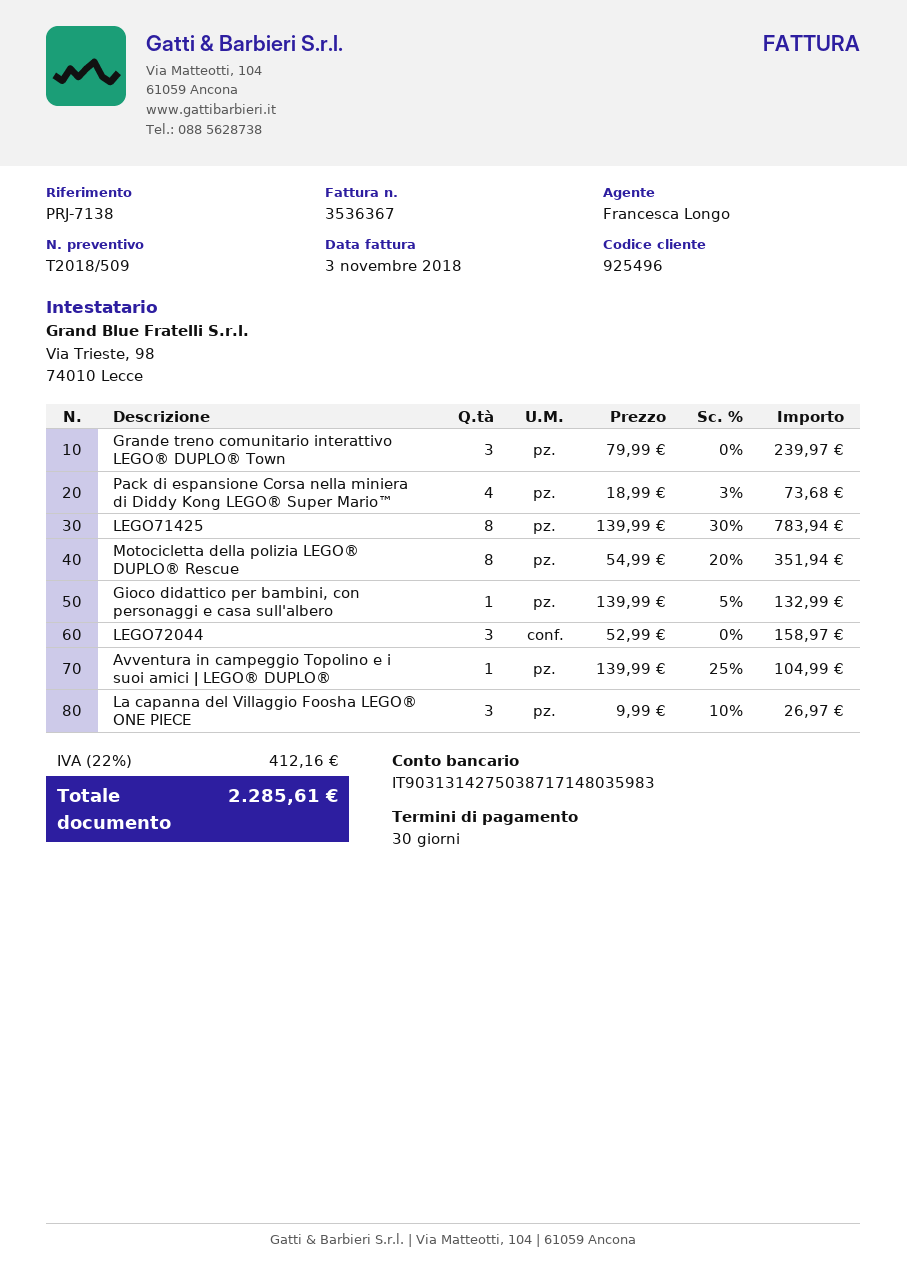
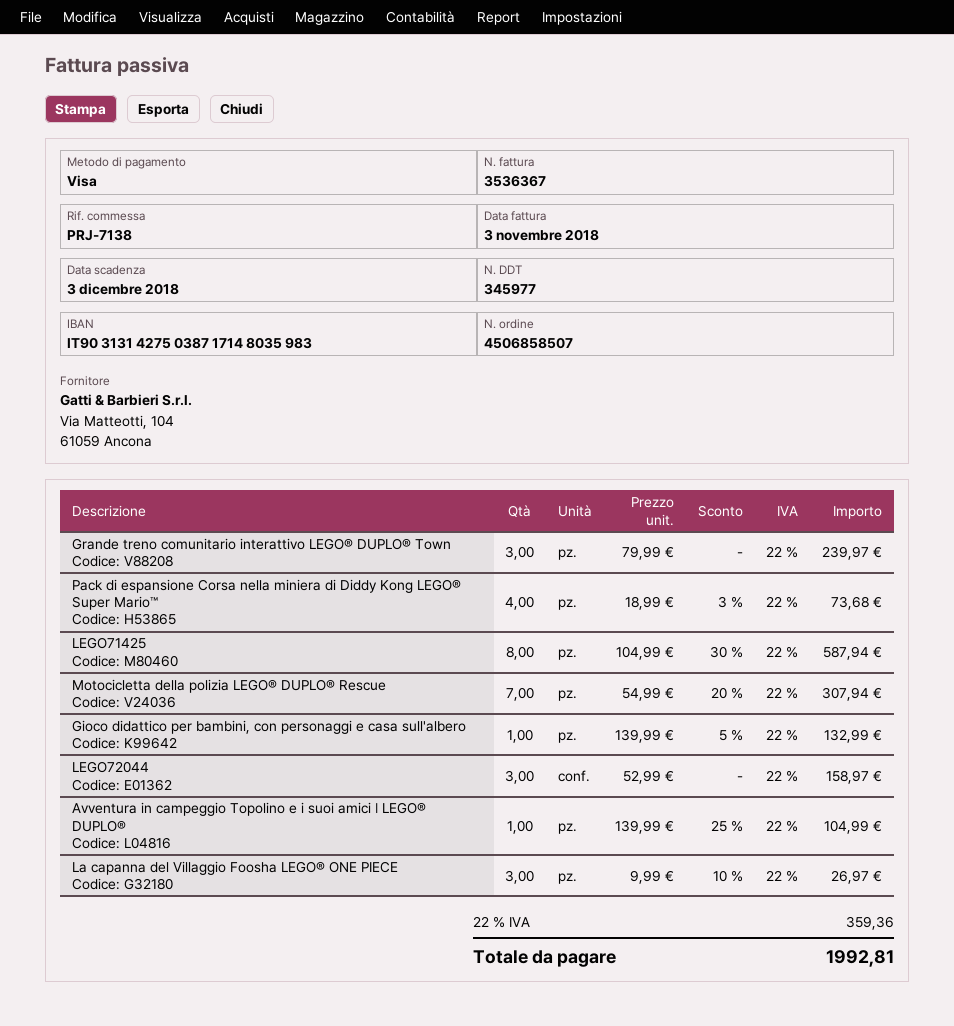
LEGO71425: 8 x 139.99 - 30% = 783.94 -> 8 x 104.99 - 30% = 587.94
Motocicletta della polizia LEGO® DUPLO® Rescue: 8 x 54.99 - 20% = 351.94 -> 7 x 54.99 - 20% = 307.94
tax: 22% = 412.16 -> 22% = 359.36
total: 2285.61 -> 1992.81

